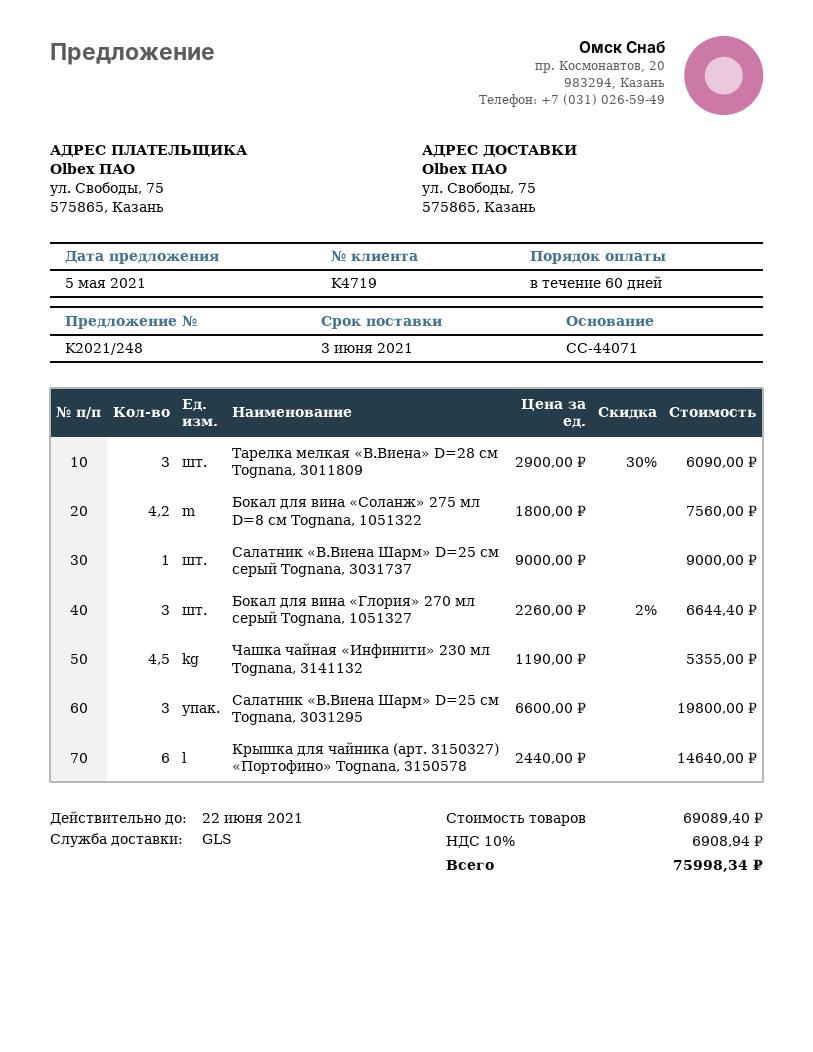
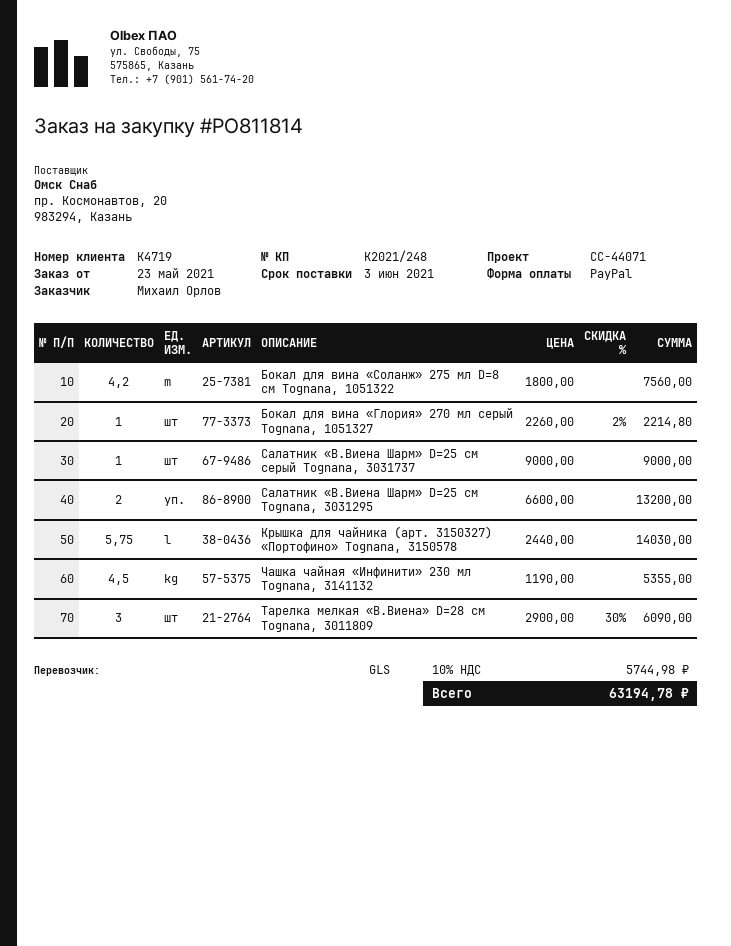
Бокал для вина «Глория» 270 мл серый Tognana, 1051327: 3 x 2260.00 - 2% = 6644.40 -> 1 x 2260.00 - 2% = 2214.80
Салатник «В.Виена Шарм» D=25 см Tognana, 3031295: 3 x 6600.00 = 19800.00 -> 2 x 6600.00 = 13200.00
Крышка для чайника (арт. 3150327) «Портофино» Tognana, 3150578: 6 x 2440.00 = 14640.00 -> 5.75 x 2440.00 = 14030.00
tax: 10% = 6908.94 -> 10% = 5744.98
total: 75998.34 -> 63194.78

